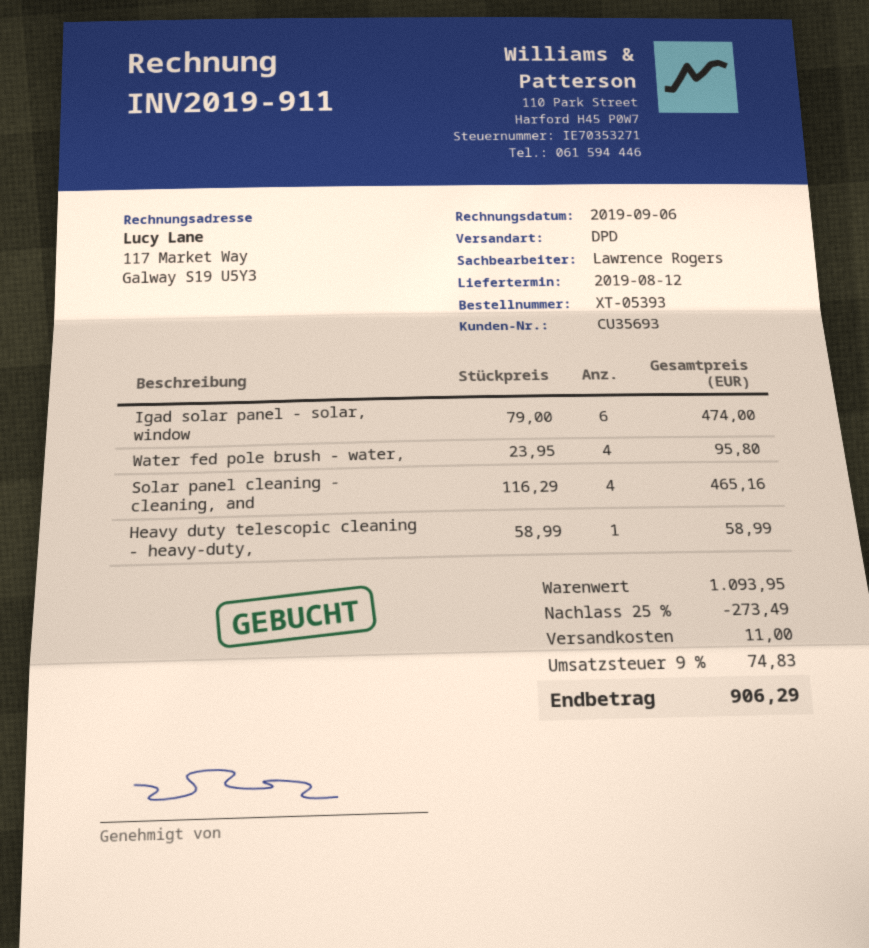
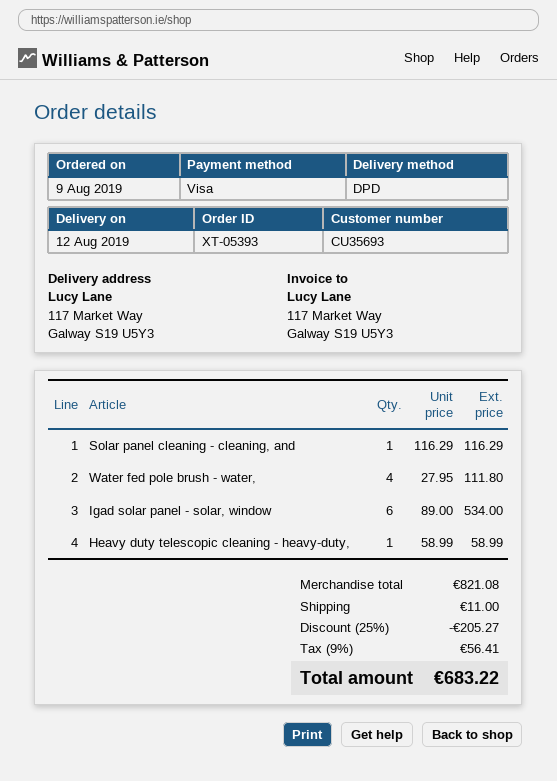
Igad solar panel - solar, window: 6 x 79.00 = 474.00 -> 6 x 89.00 = 534.00
Water fed pole brush - water,: 4 x 23.95 = 95.80 -> 4 x 27.95 = 111.80
Solar panel cleaning - cleaning, and: 4 x 116.29 = 465.16 -> 1 x 116.29 = 116.29
subtotal: 1093.95 -> 821.08
discount: 25% = 273.49 -> 25% = 205.27
tax: 9% = 74.83 -> 9% = 56.41
total: 906.29 -> 683.22

